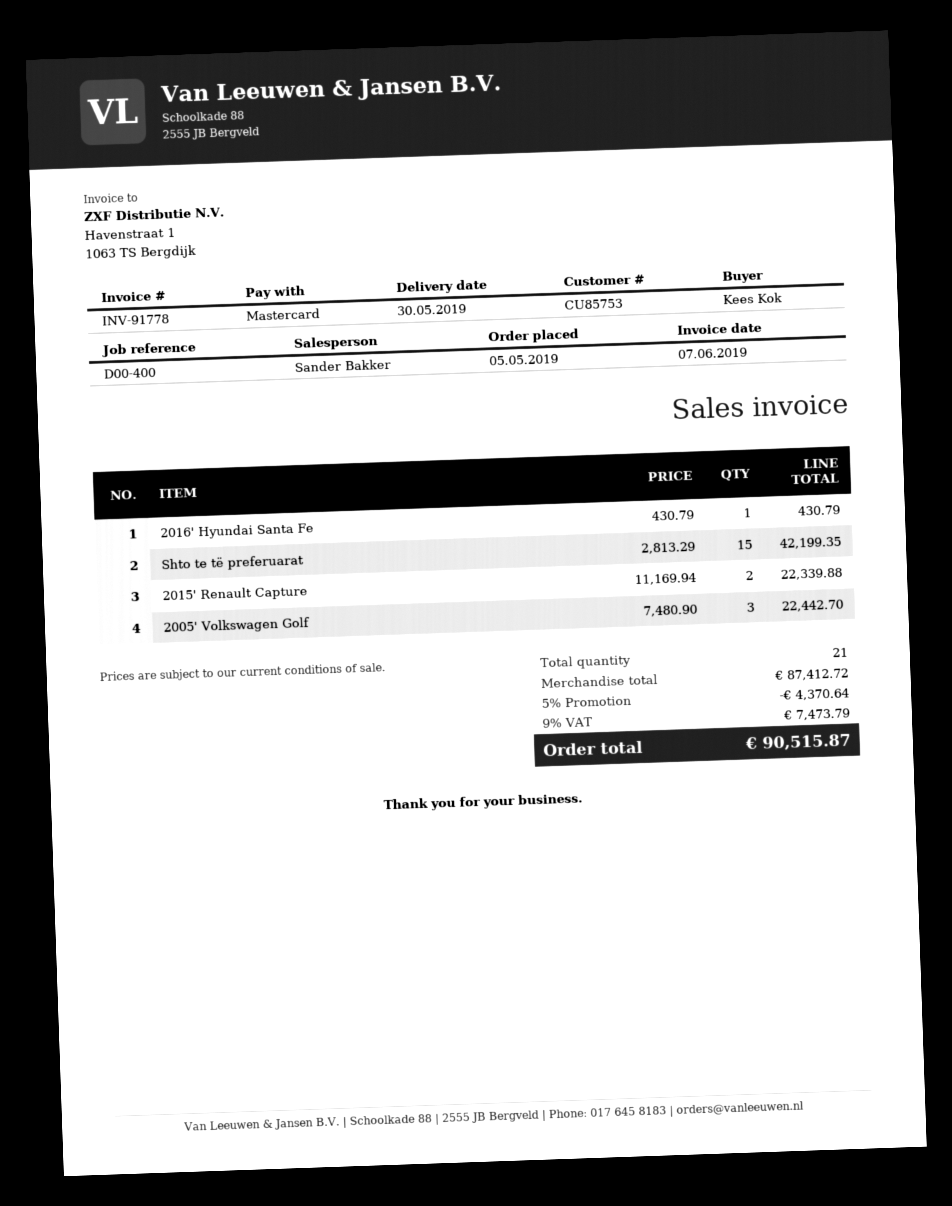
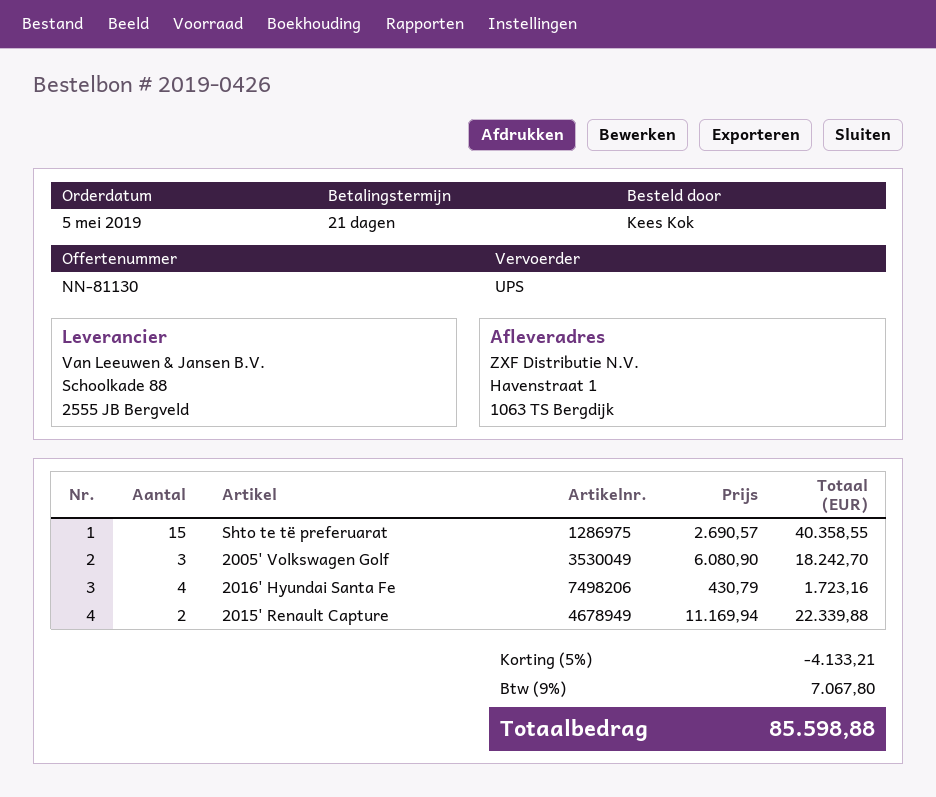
2016' Hyundai Santa Fe: 1 x 430.79 = 430.79 -> 4 x 430.79 = 1723.16
Shto te të preferuarat: 15 x 2813.29 = 42199.35 -> 15 x 2690.57 = 40358.55
2005' Volkswagen Golf: 3 x 7480.90 = 22442.70 -> 3 x 6080.90 = 18242.70
discount: 5% = 4370.64 -> 5% = 4133.21
tax: 9% = 7473.79 -> 9% = 7067.80
total: 90515.87 -> 85598.88

